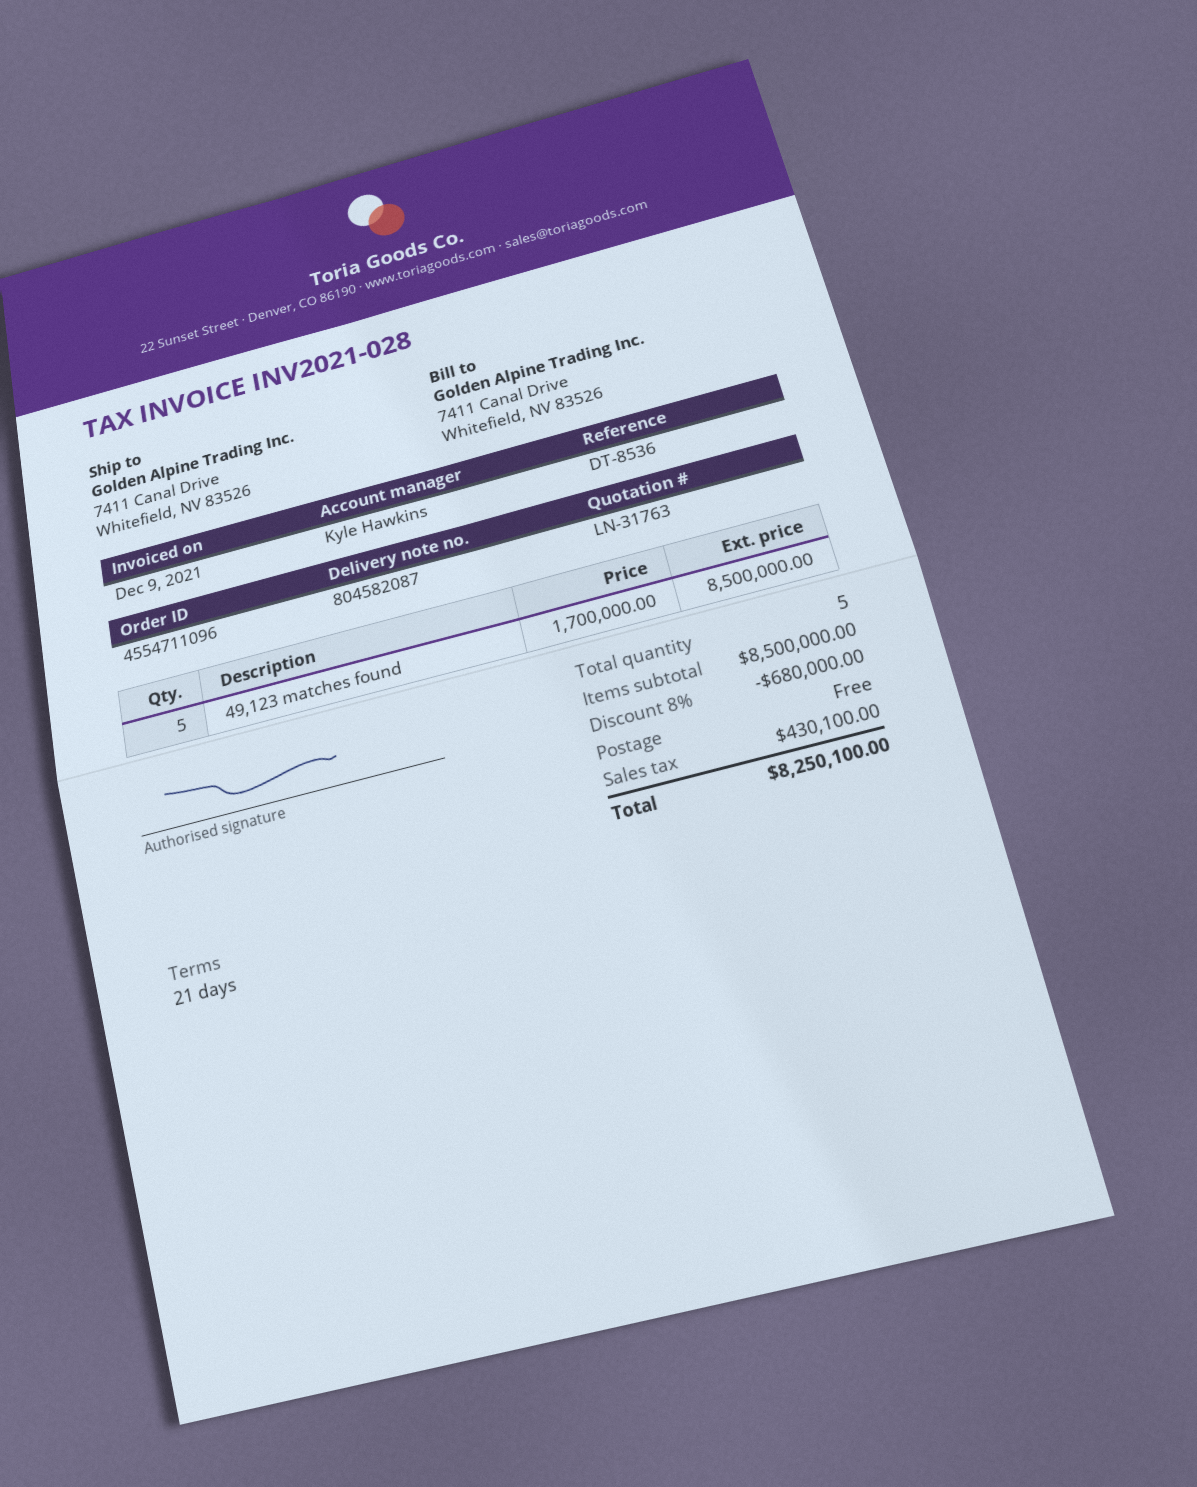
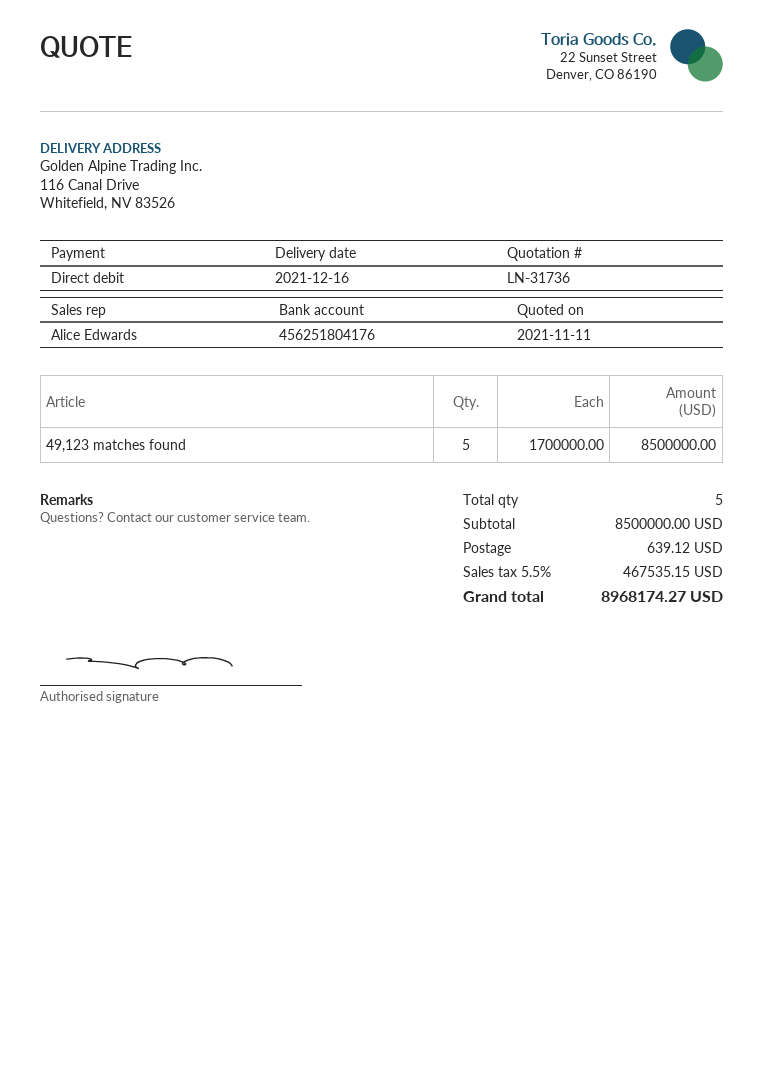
quote number: LN-31763 -> LN-31736
sales rep: Kyle Hawkins -> Alice Edwards
ship to: 7411 Canal Drive, Whitefield, NV 83526 -> 116 Canal Drive, Whitefield, NV 83526
discount: 8% = 680000.00 -> none
shipping: 0.00 -> 639.12
tax: 430100.00 -> 467535.15
total: 8250100.00 -> 8968174.27

